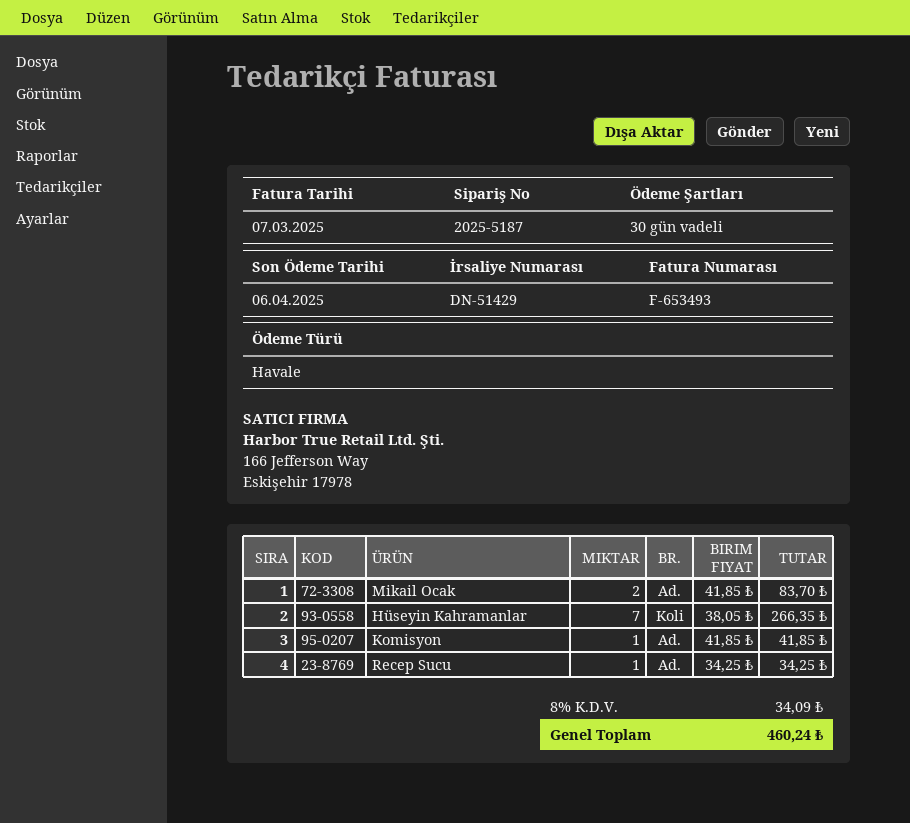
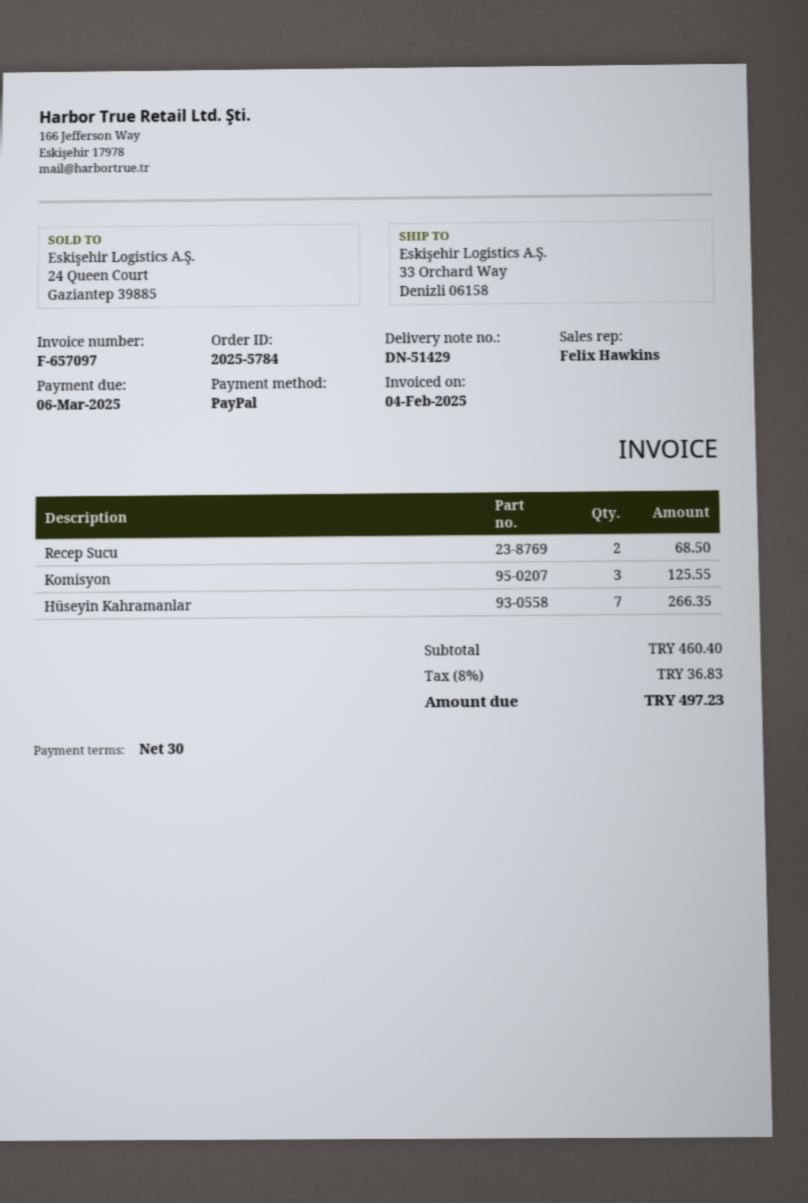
order number: 2025-5187 -> 2025-5784
invoice number: F-653493 -> F-657097
invoice date: 2025-03-07 -> 2025-02-04
due date: 2025-04-06 -> 2025-03-06
payment method: bank transfer -> PayPal
Mikail Ocak: 2 for 83.70 -> none
Komisyon: 1 for 41.85 -> 3 for 125.55
Recep Sucu: 1 for 34.25 -> 2 for 68.50
tax: 8% = 34.09 -> 8% = 36.83
total: 460.24 -> 497.23

